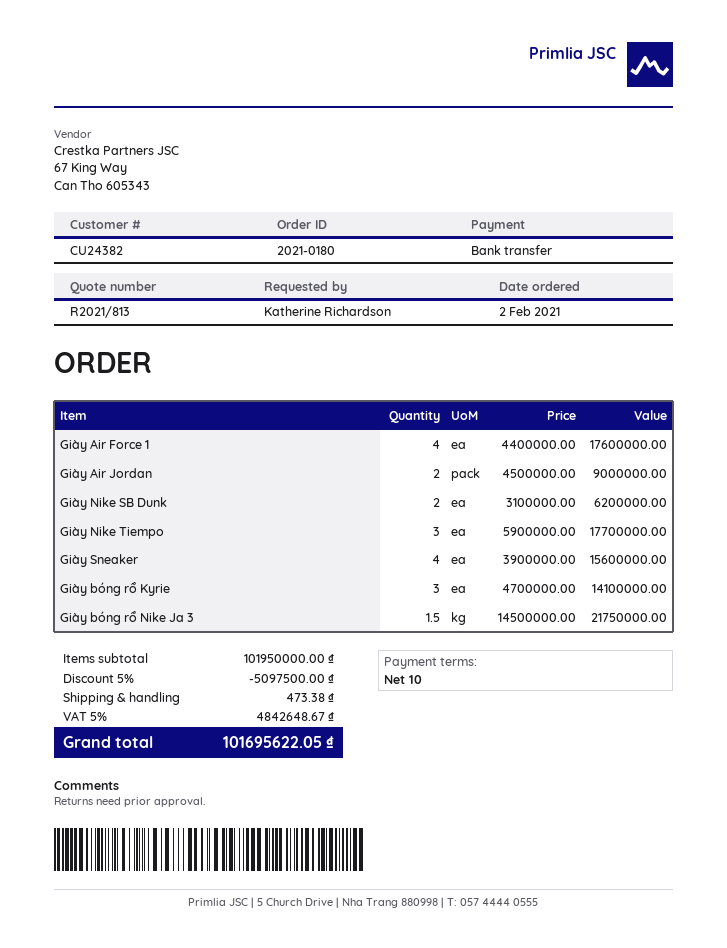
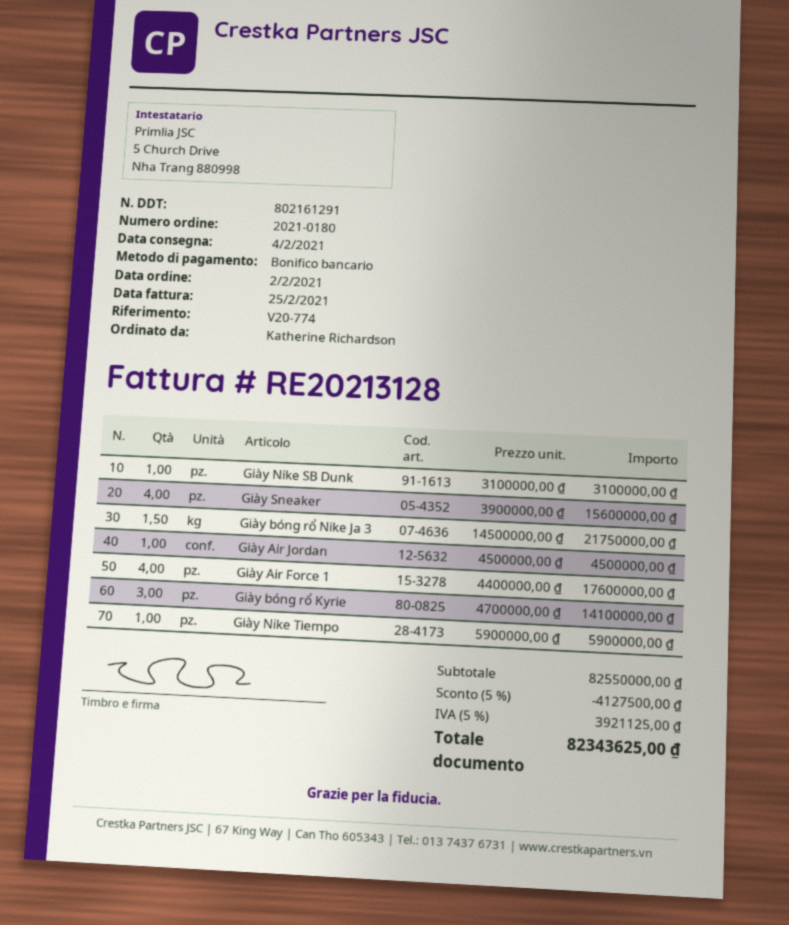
Giày Air Jordan: 2 x 4500000.00 = 9000000.00 -> 1 x 4500000.00 = 4500000.00
Giày Nike SB Dunk: 2 x 3100000.00 = 6200000.00 -> 1 x 3100000.00 = 3100000.00
Giày Nike Tiempo: 3 x 5900000.00 = 17700000.00 -> 1 x 5900000.00 = 5900000.00
subtotal: 101950000.00 -> 82550000.00
discount: 5% = 5097500.00 -> 5% = 4127500.00
shipping: 473.38 -> none
tax: 5% = 4842648.67 -> 5% = 3921125.00
total: 101695622.05 -> 82343625.00

